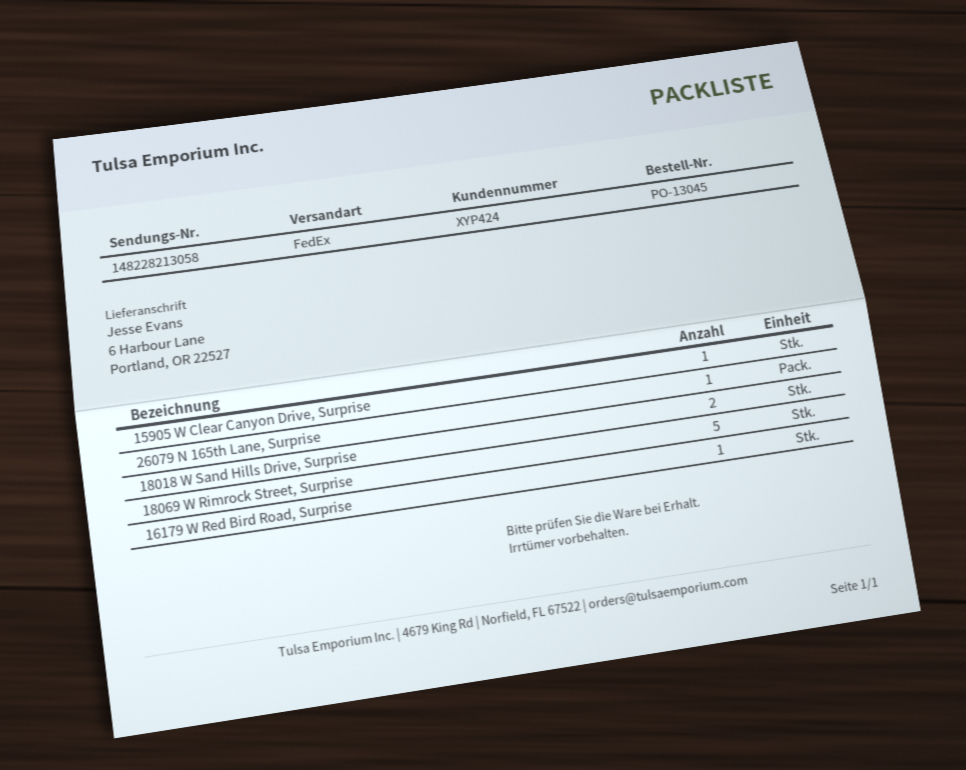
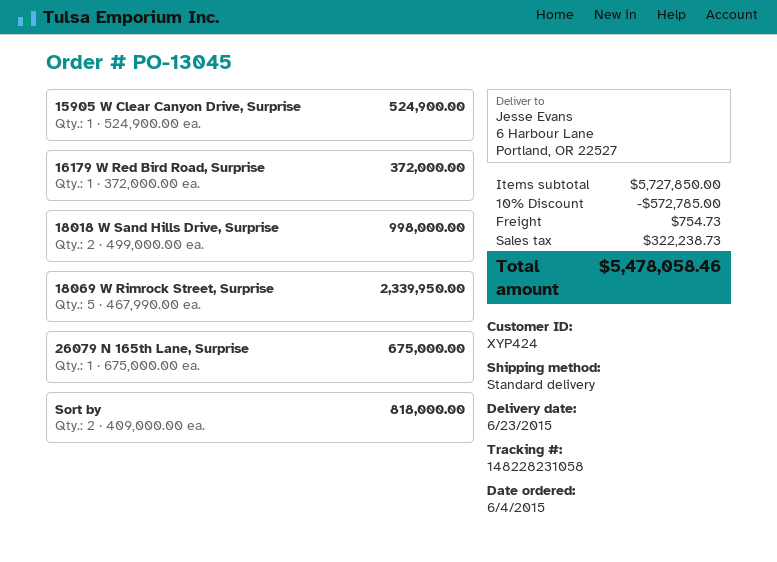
shipping method: FedEx -> standard
tracking number: 148228213058 -> 148228231058
Sort by: none -> 2

